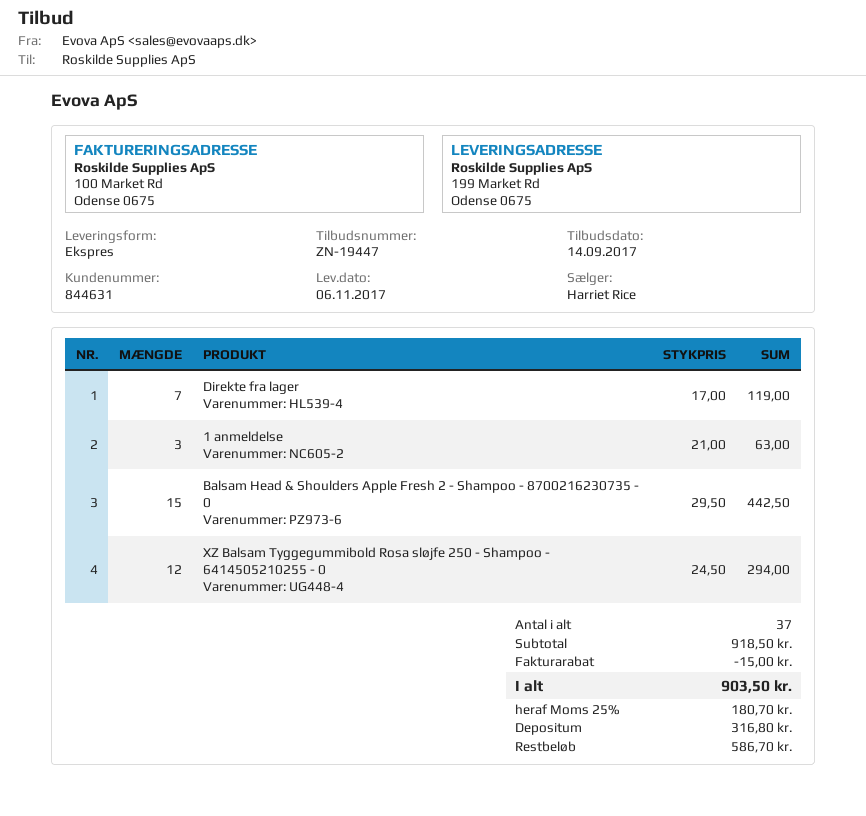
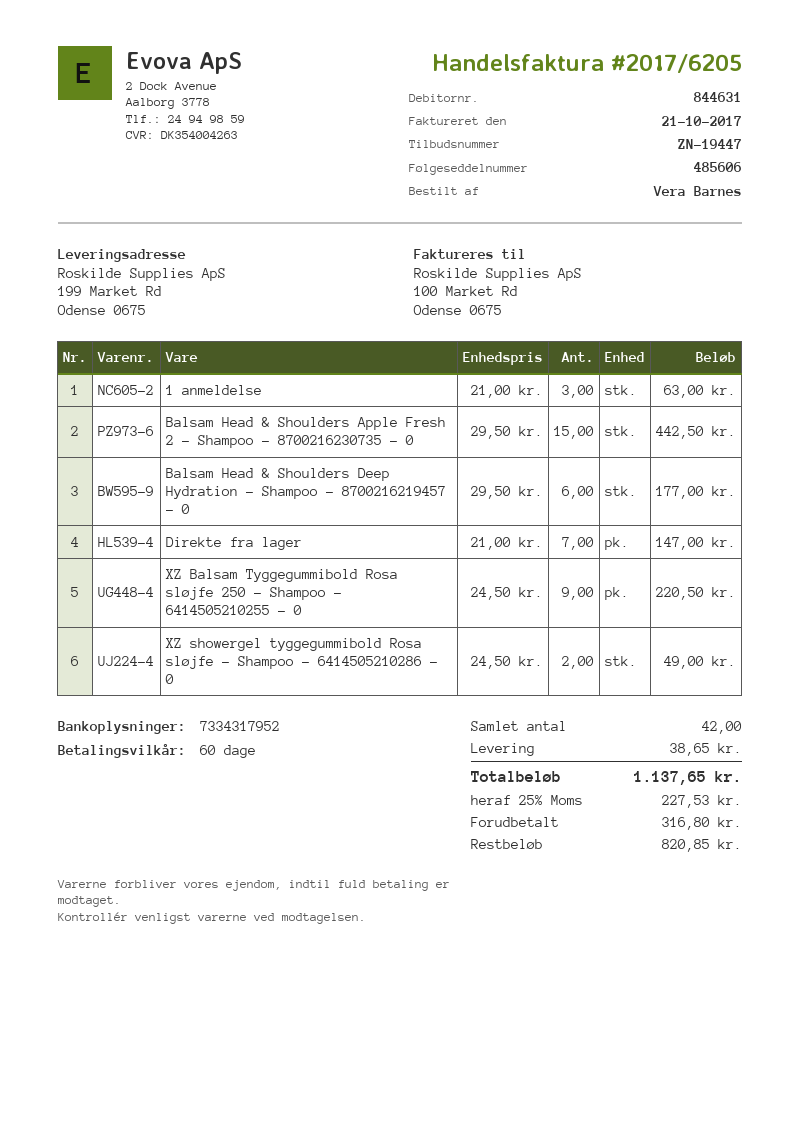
Direkte fra lager: 7 x 17.00 = 119.00 -> 7 x 21.00 = 147.00
XZ Balsam Tyggegummibold Rosa sløjfe 250 - Shampoo - 6414505210255 - 0: 12 x 24.50 = 294.00 -> 9 x 24.50 = 220.50
Balsam Head & Shoulders Deep Hydration - Shampoo - 8700216219457 - 0: none -> 6 x 29.50 = 177.00
XZ showergel tyggegummibold Rosa sløjfe - Shampoo - 6414505210286 - 0: none -> 2 x 24.50 = 49.00
total quantity: 37 -> 42
discount: 15.00 -> none
shipping: none -> 38.65
tax: 25% = 180.70 -> 25% = 227.53
total: 903.50 -> 1137.65
balance: 586.70 -> 820.85

